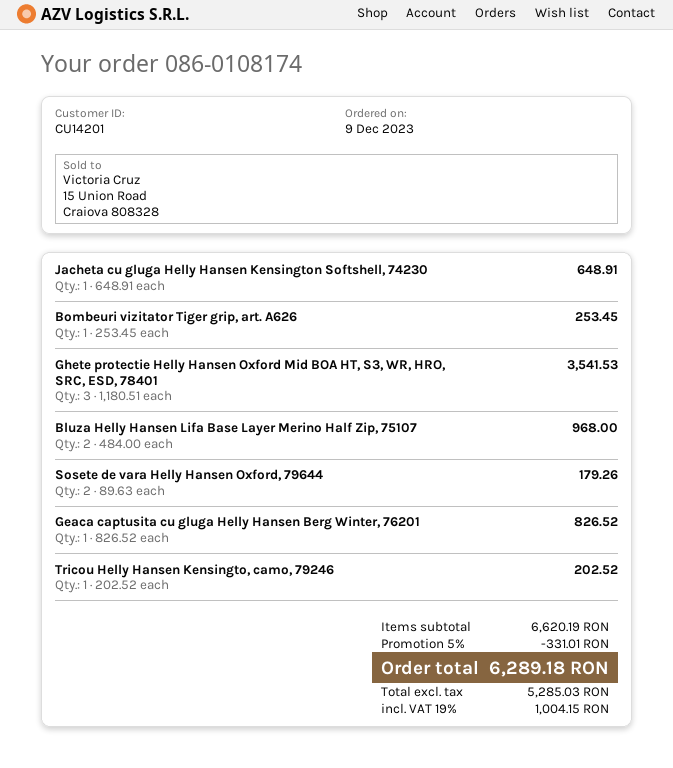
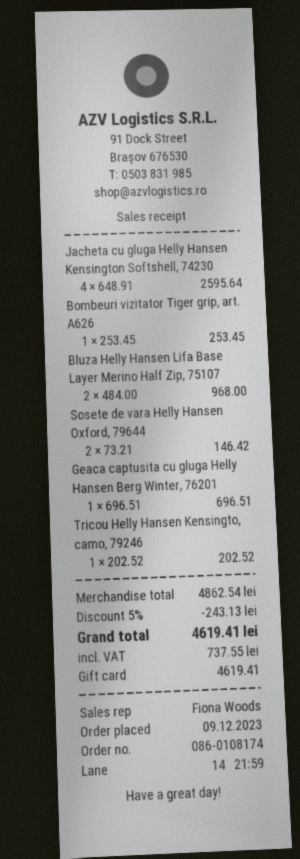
Jacheta cu gluga Helly Hansen Kensington Softshell, 74230: 1 x 648.91 = 648.91 -> 4 x 648.91 = 2595.64
Ghete protectie Helly Hansen Oxford Mid BOA HT, S3, WR, HRO, SRC, ESD, 78401: 3 x 1180.51 = 3541.53 -> none
Sosete de vara Helly Hansen Oxford, 79644: 2 x 89.63 = 179.26 -> 2 x 73.21 = 146.42
Geaca captusita cu gluga Helly Hansen Berg Winter, 76201: 1 x 826.52 = 826.52 -> 1 x 696.51 = 696.51
subtotal: 6620.19 -> 4862.54
discount: 5% = 331.01 -> 5% = 243.13
tax: 1004.15 -> 737.55
total: 6289.18 -> 4619.41

